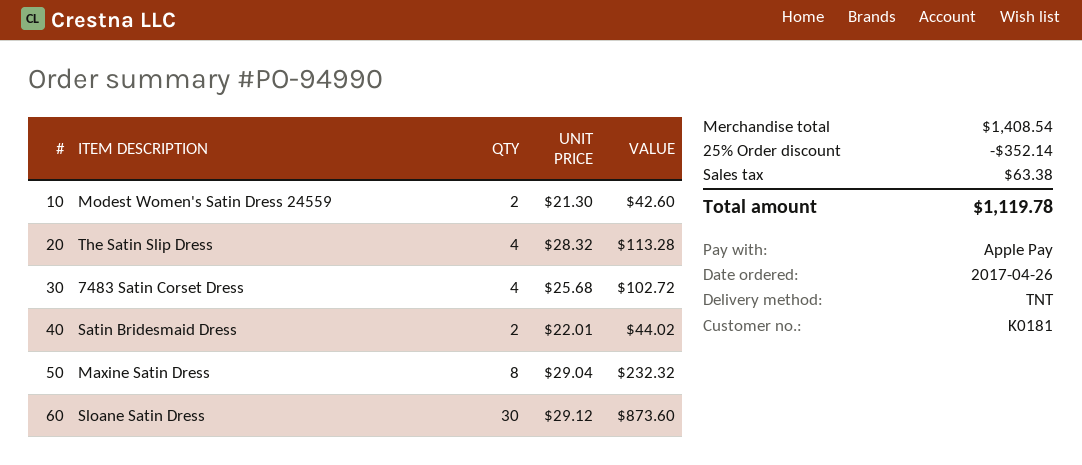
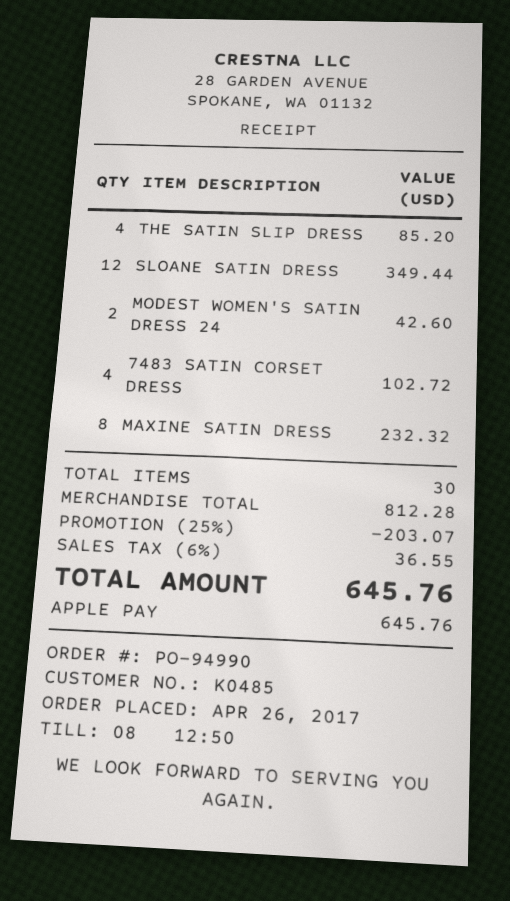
customer number: K0181 -> K0485
The Satin Slip Dress: 4 for 113.28 -> 4 for 85.20
Satin Bridesmaid Dress: 2 for 44.02 -> none
Sloane Satin Dress: 30 for 873.60 -> 12 for 349.44
subtotal: 1408.54 -> 812.28
discount: 25% = 352.14 -> 25% = 203.07
tax: 63.38 -> 36.55
total: 1119.78 -> 645.76

